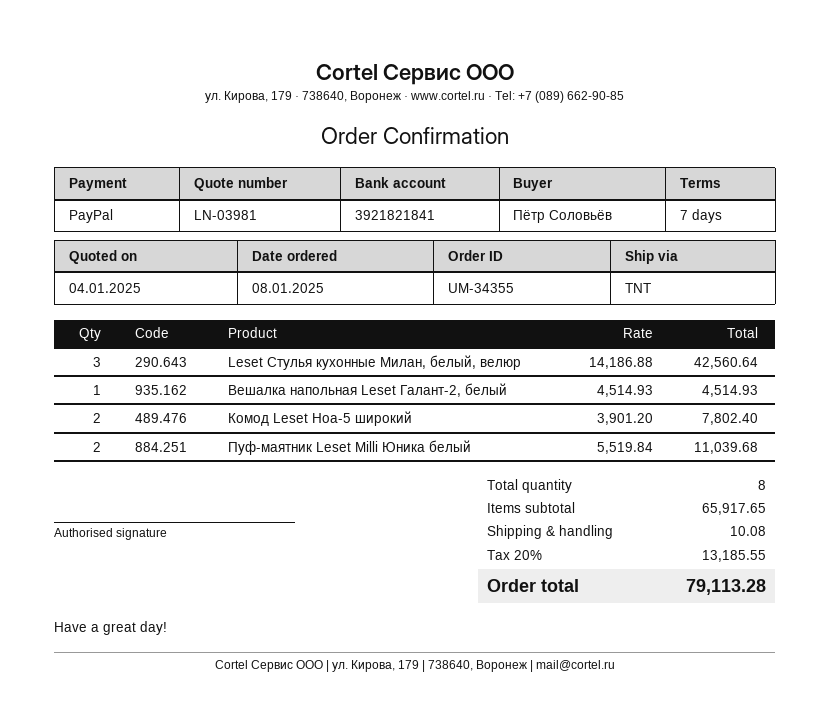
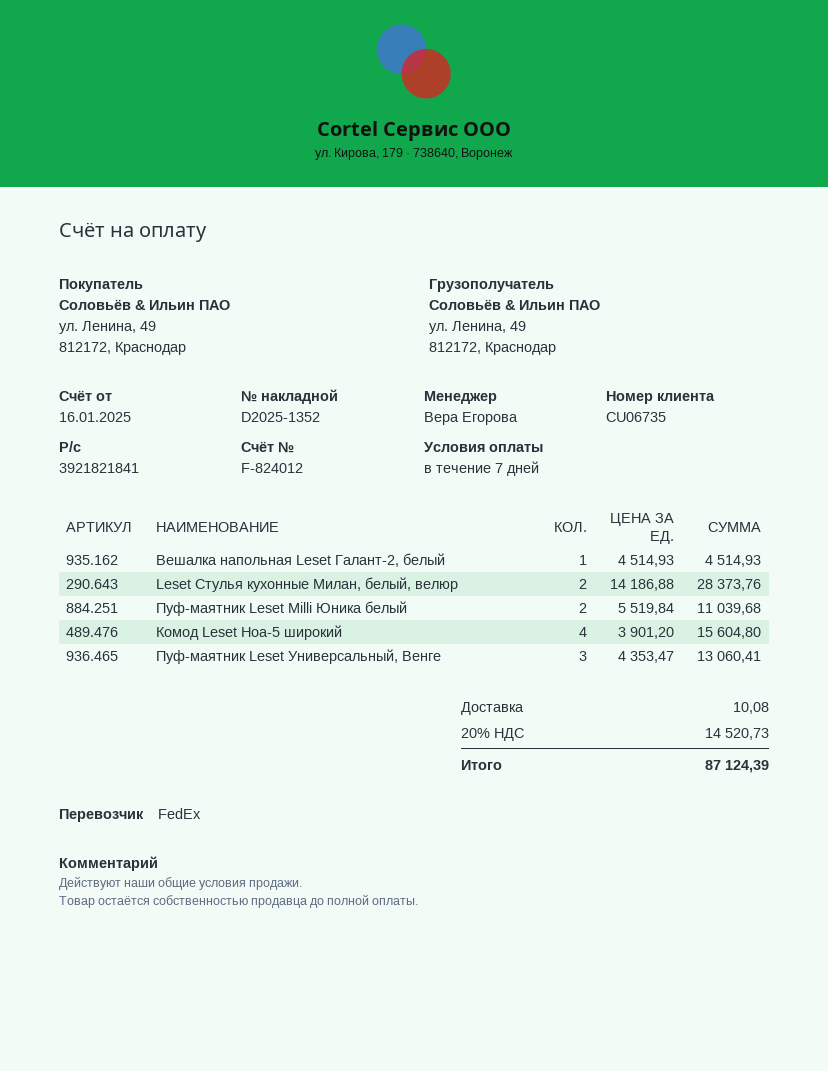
shipping method: TNT -> FedEx
Leset Стулья кухонные Милан, белый, велюр: 3 x 14186.88 = 42560.64 -> 2 x 14186.88 = 28373.76
Комод Leset Ноа-5 широкий: 2 x 3901.20 = 7802.40 -> 4 x 3901.20 = 15604.80
Пуф-маятник Leset Универсальный, Венге: none -> 3 x 4353.47 = 13060.41
tax: 20% = 13185.55 -> 20% = 14520.73
total: 79113.28 -> 87124.39

